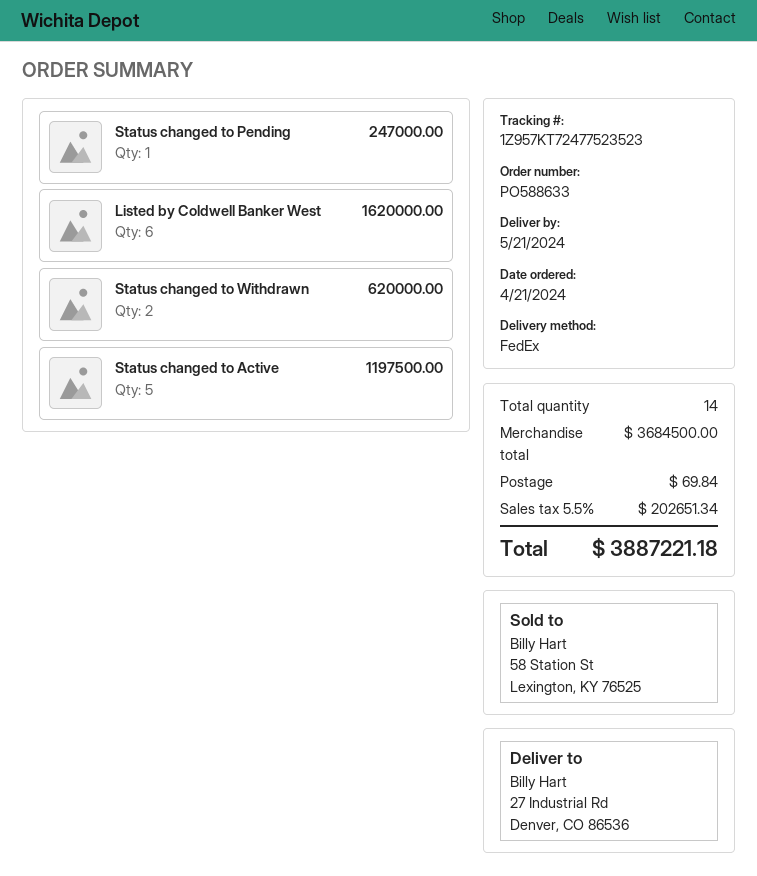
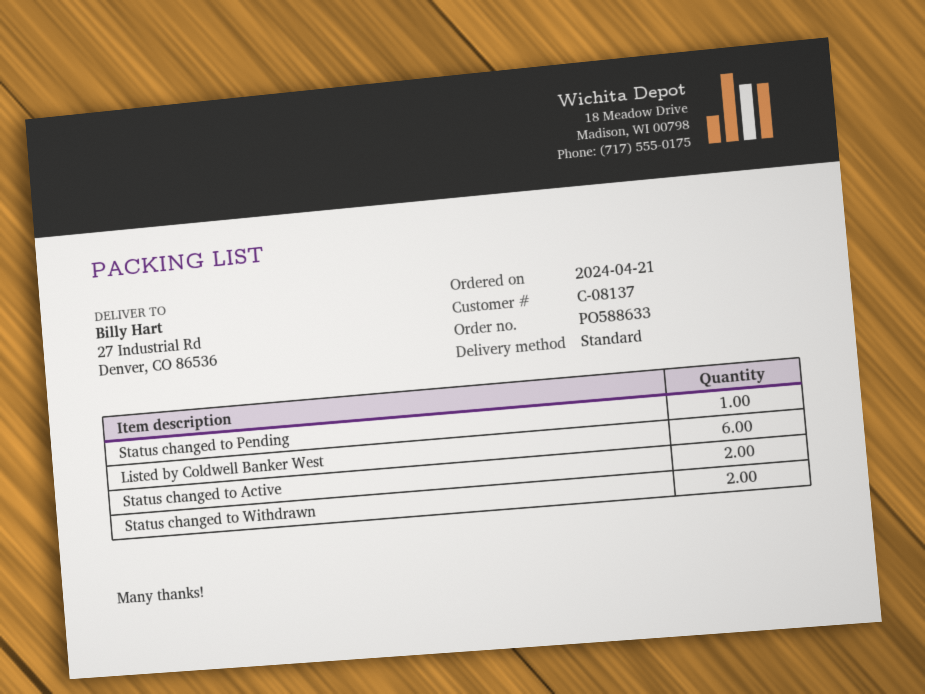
shipping method: FedEx -> standard
Status changed to Active: 5 -> 2

